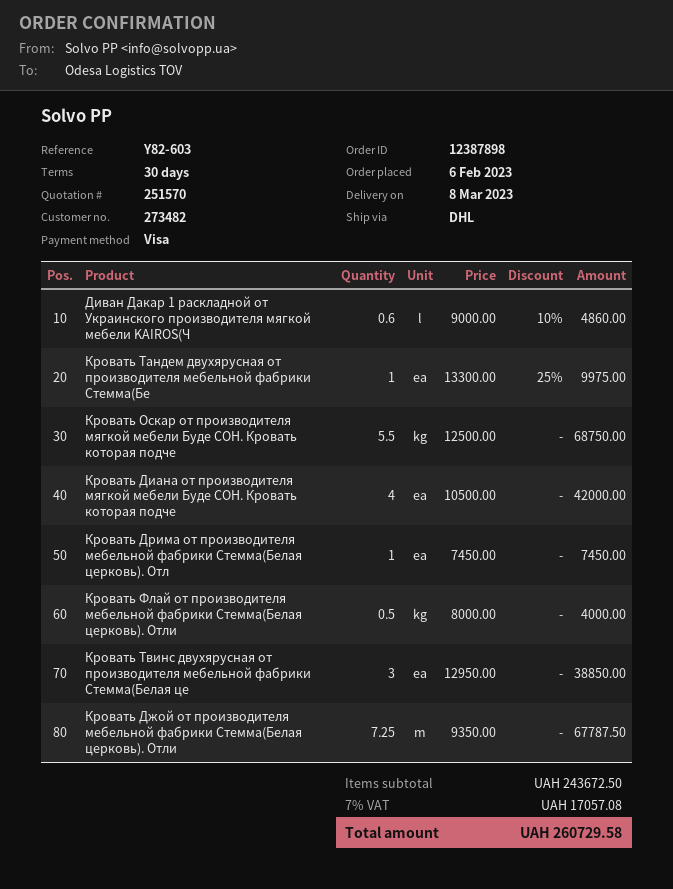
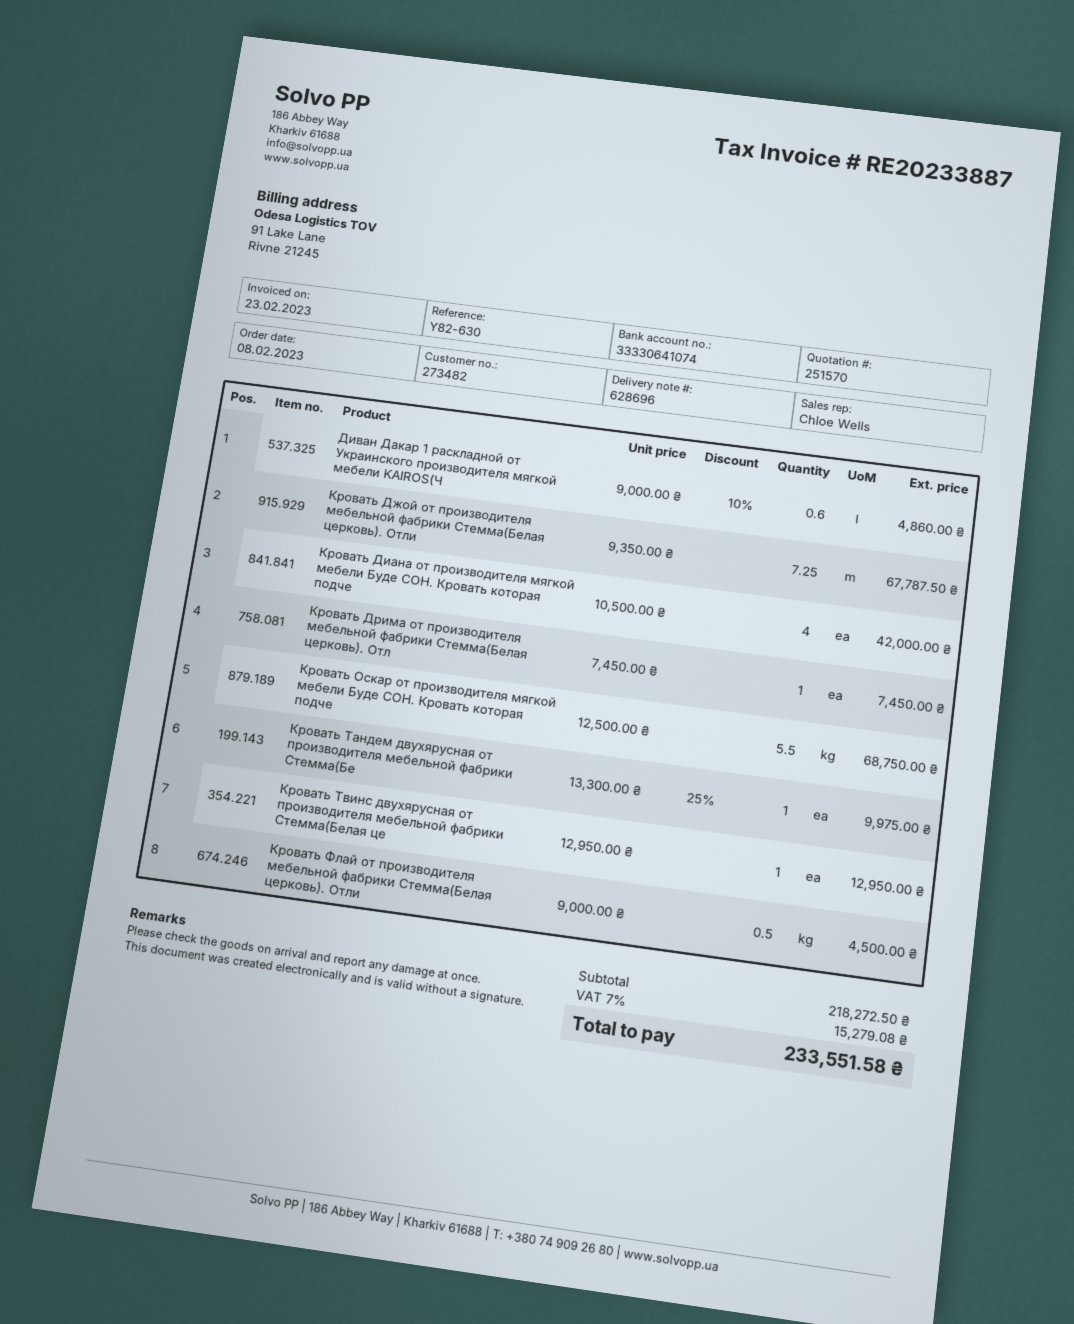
order date: 2023-02-06 -> 2023-02-08
reference: Y82-603 -> Y82-630
Кровать Флай от производителя мебельной фабрики Стемма(Белая церковь). Отли: 0.5 x 8000.00 = 4000.00 -> 0.5 x 9000.00 = 4500.00
Кровать Твинс двухярусная от производителя мебельной фабрики Стемма(Белая це: 3 x 12950.00 = 38850.00 -> 1 x 12950.00 = 12950.00
subtotal: 243672.50 -> 218272.50
tax: 7% = 17057.08 -> 7% = 15279.08
total: 260729.58 -> 233551.58

